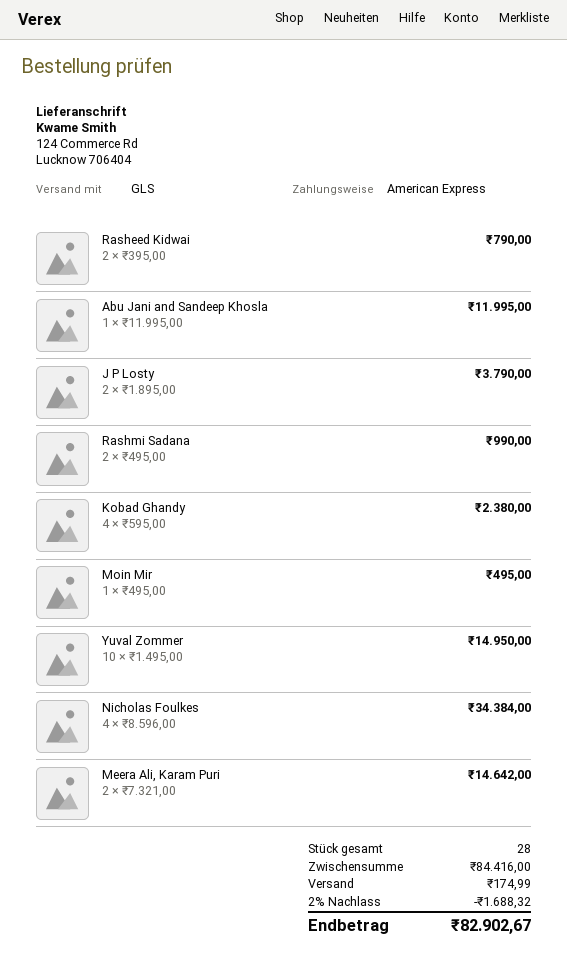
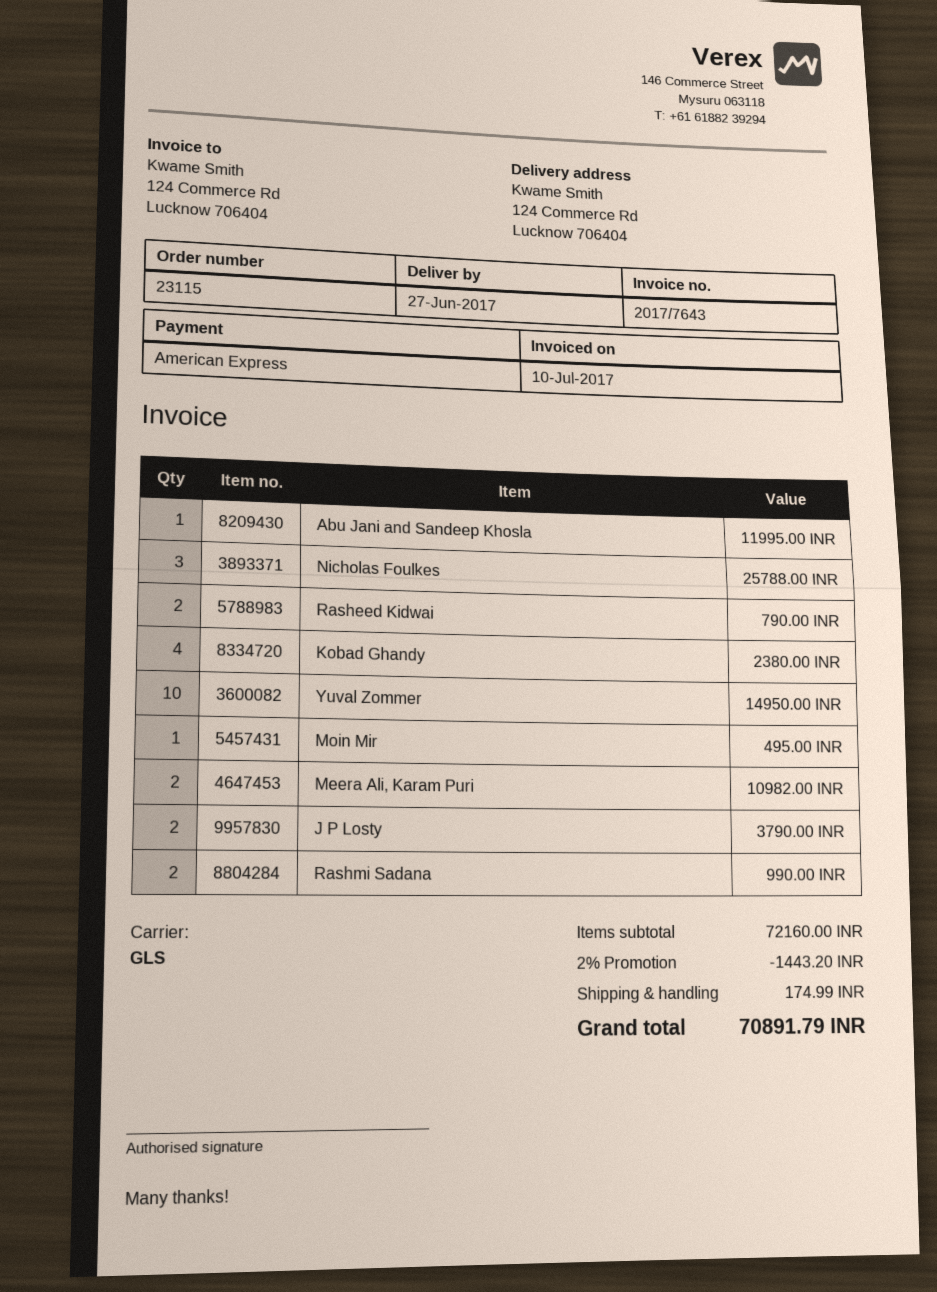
Nicholas Foulkes: 4 for 34384.00 -> 3 for 25788.00
Meera Ali, Karam Puri: 2 for 14642.00 -> 2 for 10982.00
subtotal: 84416.00 -> 72160.00
discount: 2% = 1688.32 -> 2% = 1443.20
total: 82902.67 -> 70891.79

